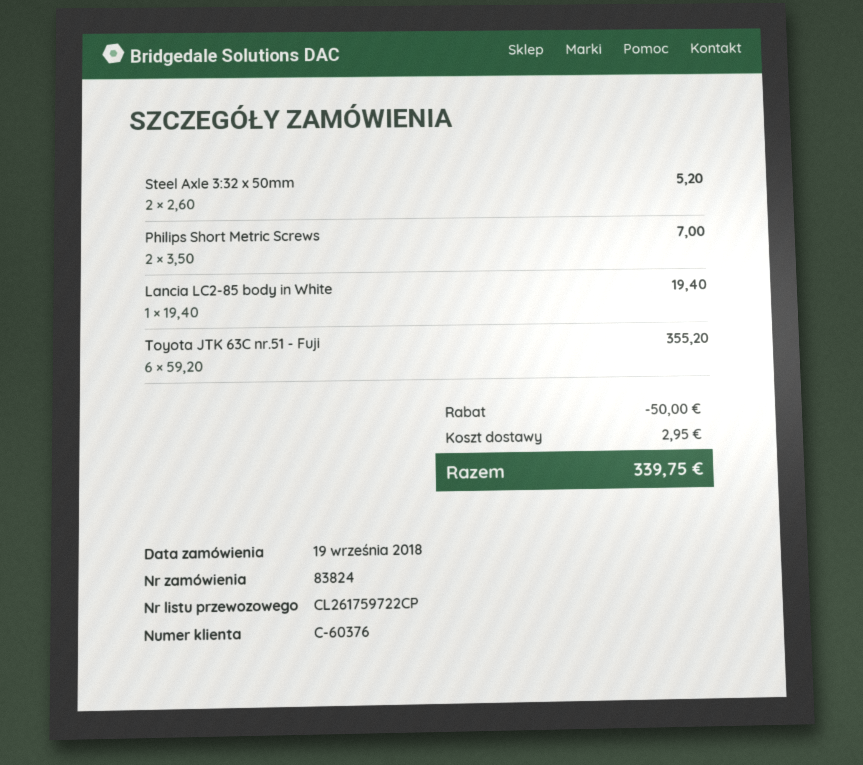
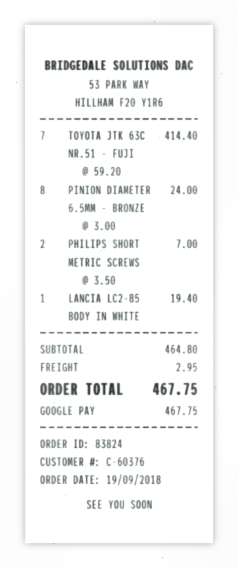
Steel Axle 3:32 x 50mm: 2 x 2.60 = 5.20 -> none
Toyota JTK 63C nr.51 - Fuji: 6 x 59.20 = 355.20 -> 7 x 59.20 = 414.40
PINION DIAMETER 6.5MM - BRONZE: none -> 8 x 3.00 = 24.00
discount: 50.00 -> none
total: 339.75 -> 467.75

